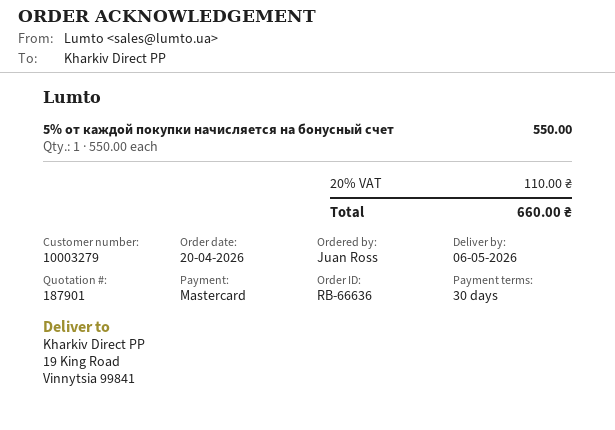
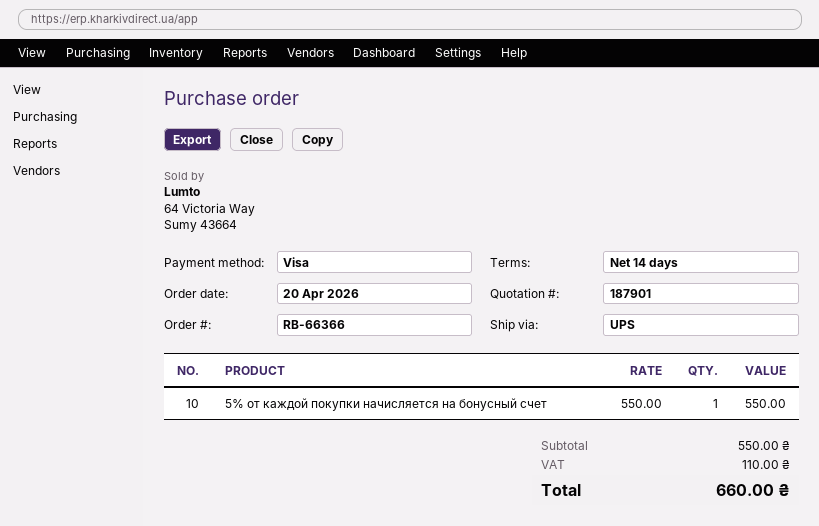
order number: RB-66636 -> RB-66366
payment terms: 30 days -> 14 days
payment method: Mastercard -> Visa

